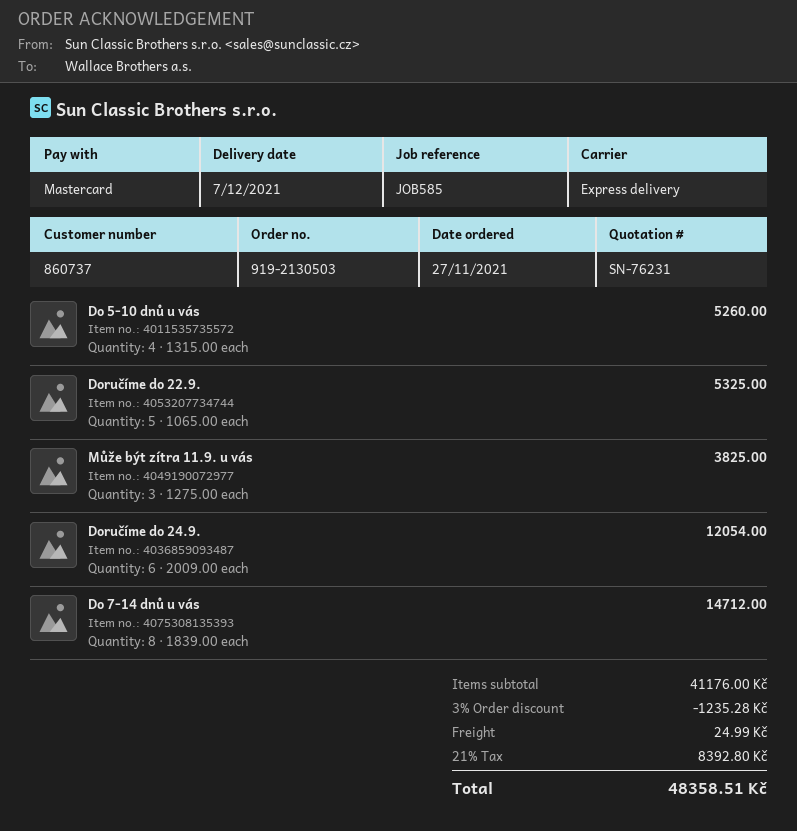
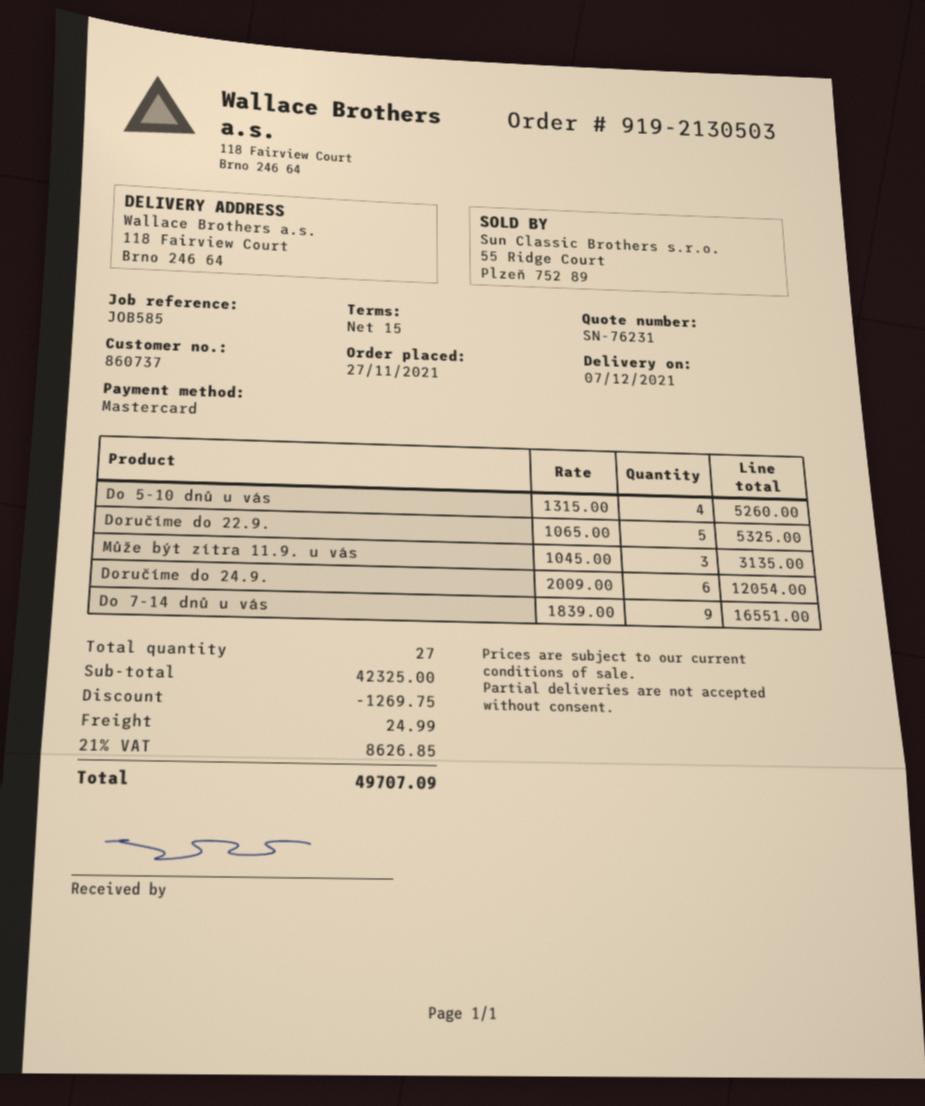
Může být zítra 11.9. u vás: 3 x 1275.00 = 3825.00 -> 3 x 1045.00 = 3135.00
Do 7-14 dnů u vás: 8 x 1839.00 = 14712.00 -> 9 x 1839.00 = 16551.00
subtotal: 41176.00 -> 42325.00
discount: 1235.28 -> 1269.75
tax: 21% = 8392.80 -> 21% = 8626.85
total: 48358.51 -> 49707.09

